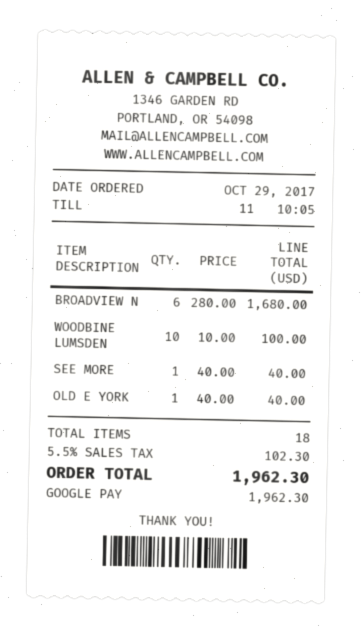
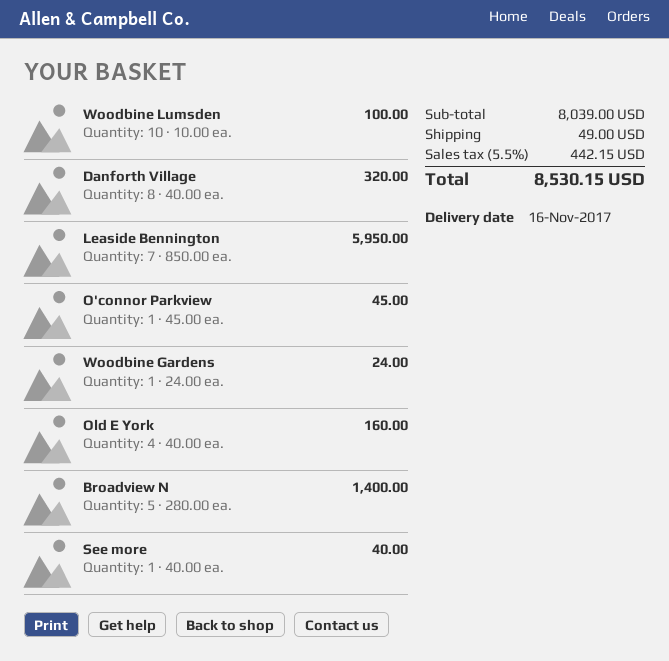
BROADVIEW N: 6 x 280.00 = 1680.00 -> 5 x 280.00 = 1400.00
OLD E YORK: 1 x 40.00 = 40.00 -> 4 x 40.00 = 160.00
Danforth Village: none -> 8 x 40.00 = 320.00
Leaside Bennington: none -> 7 x 850.00 = 5950.00
O'connor Parkview: none -> 1 x 45.00 = 45.00
Woodbine Gardens: none -> 1 x 24.00 = 24.00
shipping: none -> 49.00
tax: 5.5% = 102.30 -> 5.5% = 442.15
total: 1962.30 -> 8530.15

